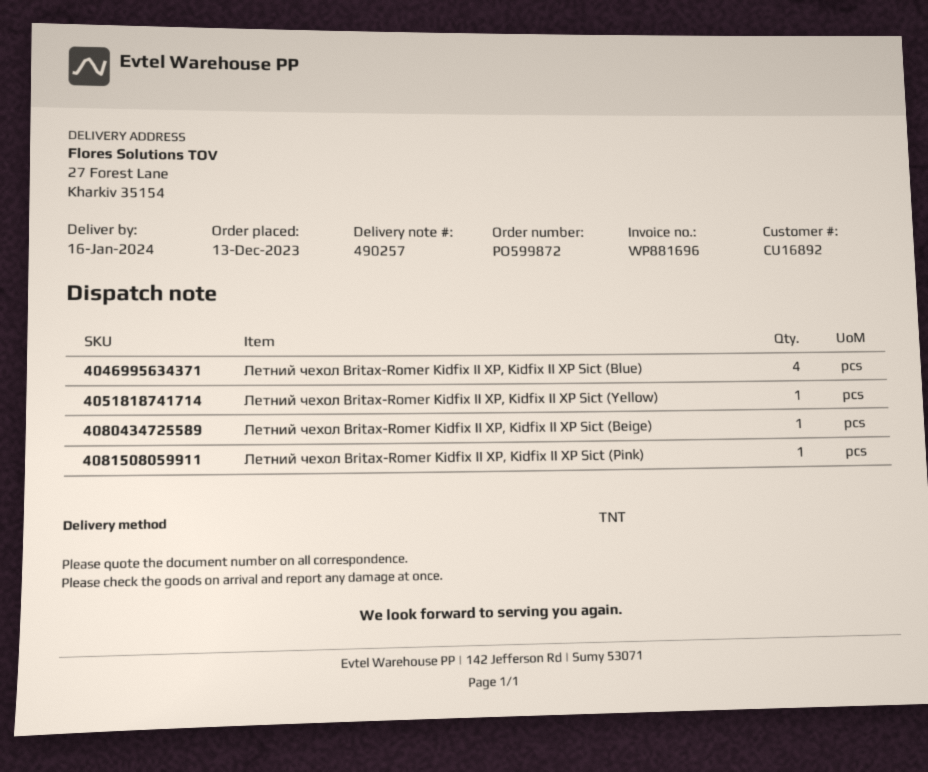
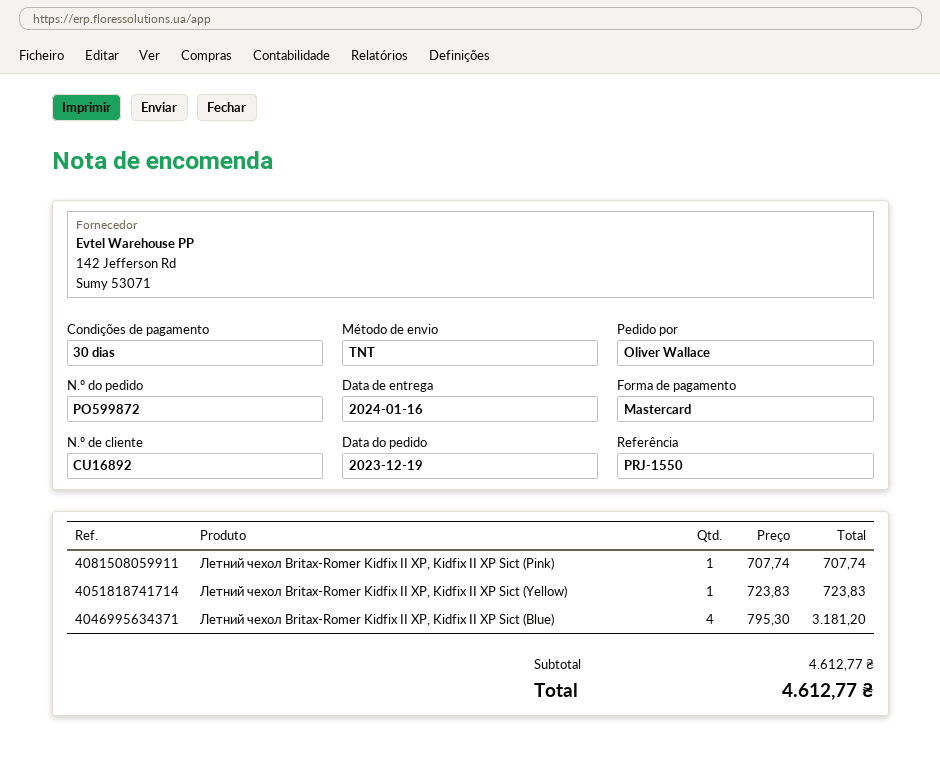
order date: 2023-12-13 -> 2023-12-19
Летний чехол Britax-Romer Kidfix II XP, Kidfix II XP Sict (Beige): 1 -> none

